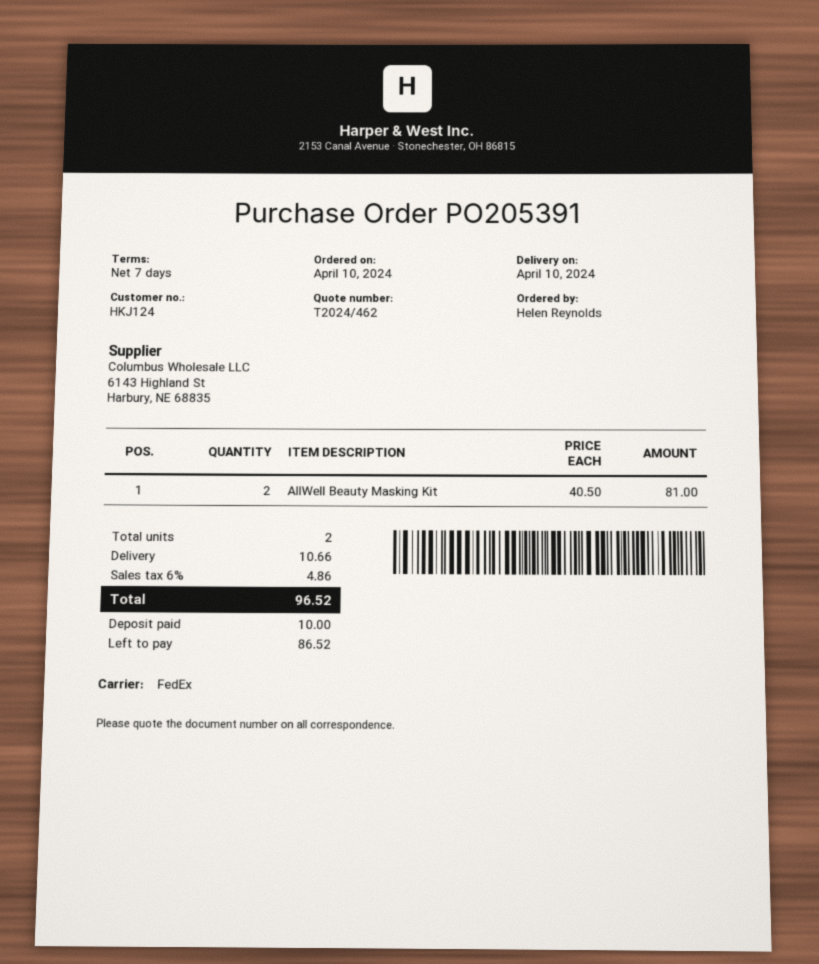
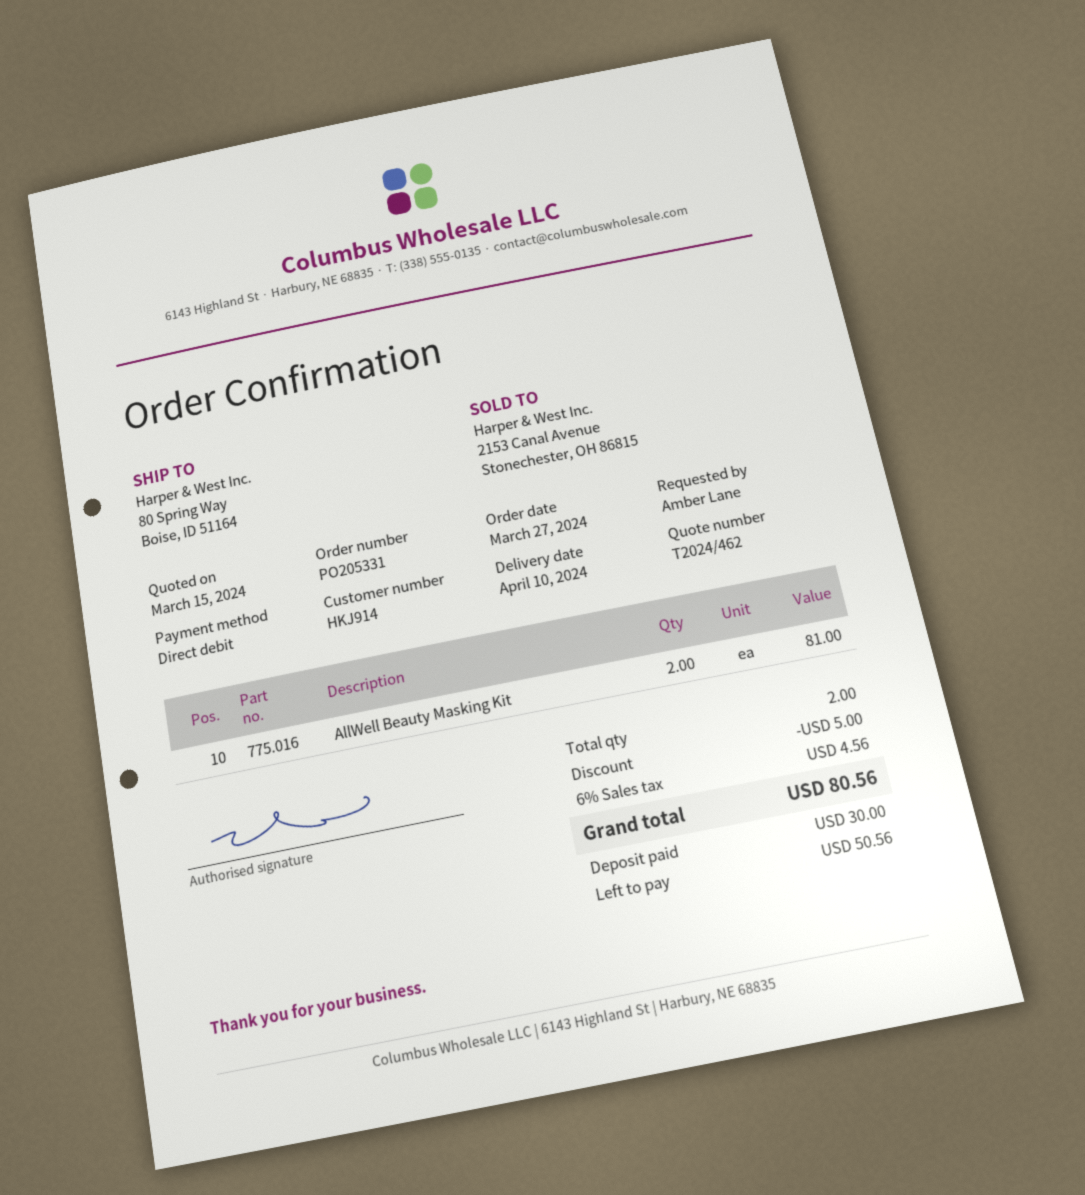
order number: PO205391 -> PO205331
order date: 2024-04-10 -> 2024-03-27
customer number: HKJ124 -> HKJ914
ordered by: Helen Reynolds -> Amber Lane
discount: none -> 5.00
shipping: 10.66 -> none
tax: 6% = 4.86 -> 6% = 4.56
total: 96.52 -> 80.56
deposit: 10.00 -> 30.00
balance: 86.52 -> 50.56

